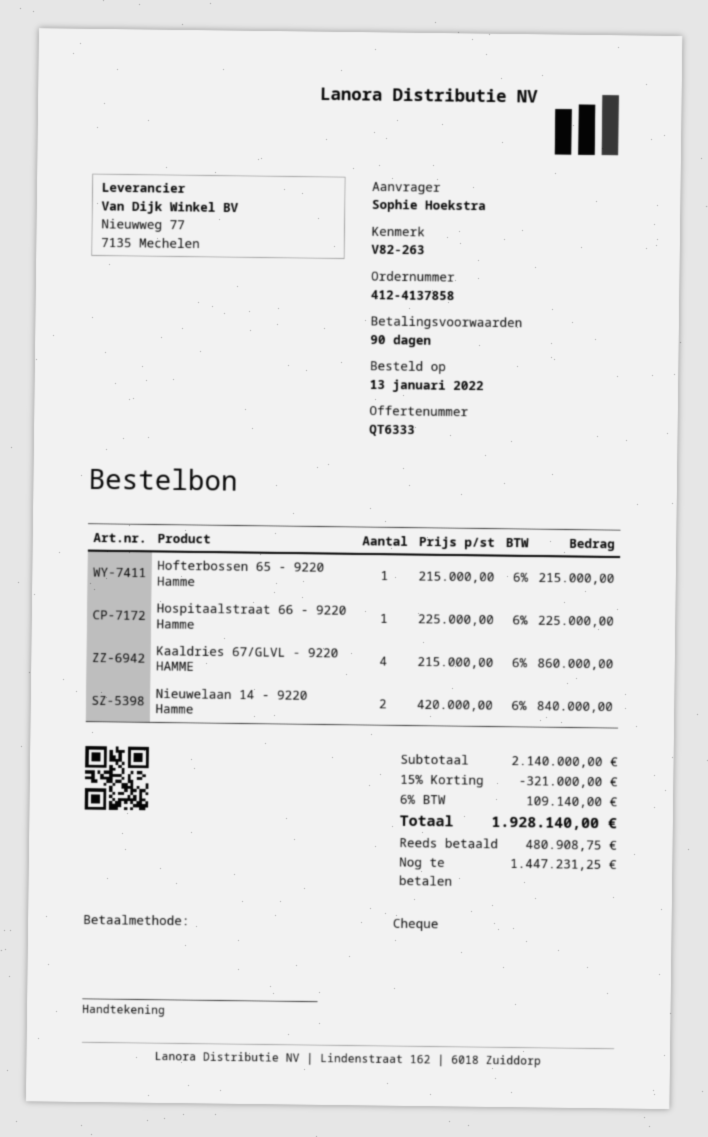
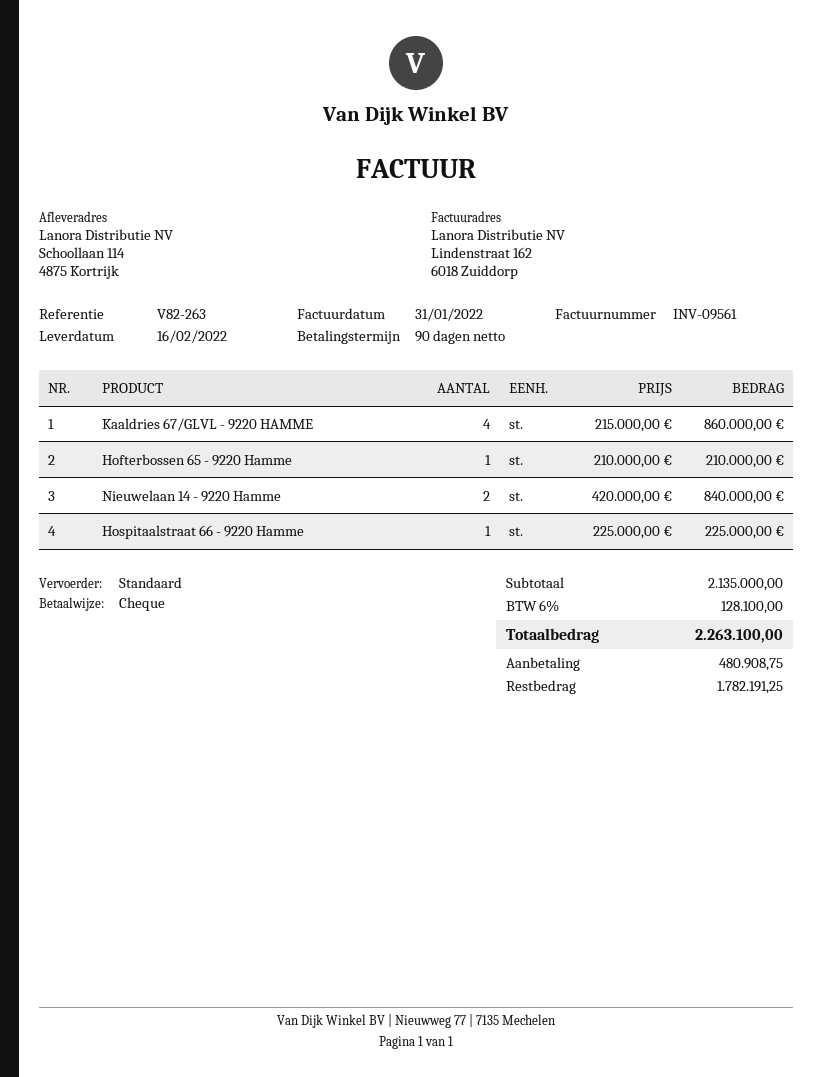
Hofterbossen 65 - 9220 Hamme: 1 x 215000.00 = 215000.00 -> 1 x 210000.00 = 210000.00
subtotal: 2140000.00 -> 2135000.00
discount: 15% = 321000.00 -> none
tax: 6% = 109140.00 -> 6% = 128100.00
total: 1928140.00 -> 2263100.00
balance: 1447231.25 -> 1782191.25

